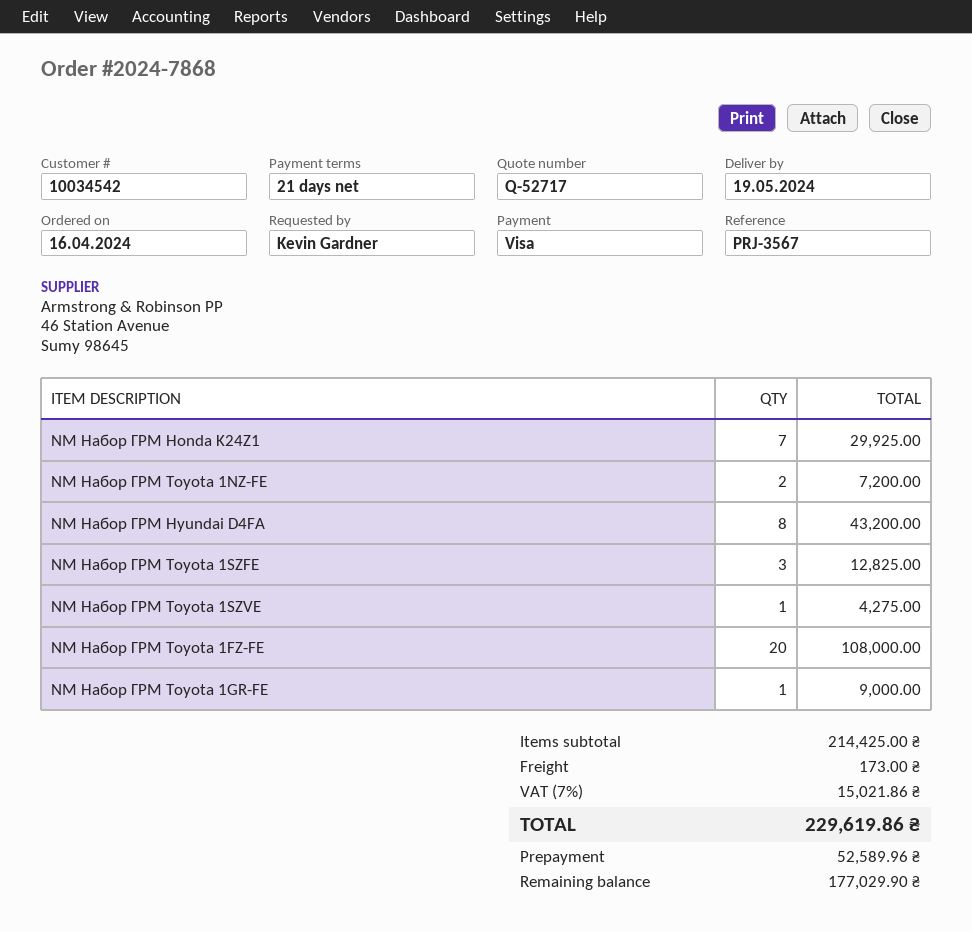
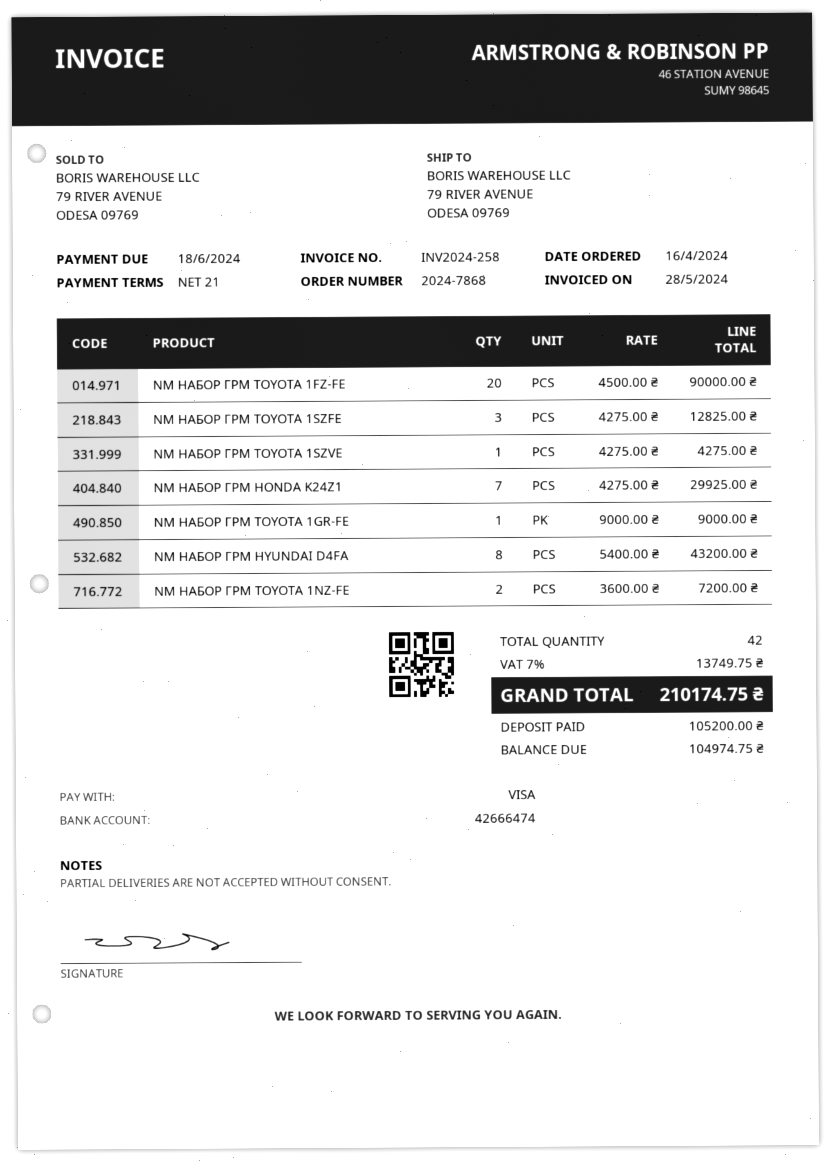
NM Набор ГРМ Toyota 1FZ-FE: 20 for 108000.00 -> 20 for 90000.00
shipping: 173.00 -> none
tax: 7% = 15021.86 -> 7% = 13749.75
total: 229619.86 -> 210174.75
deposit: 52589.96 -> 105200.00
balance: 177029.90 -> 104974.75

